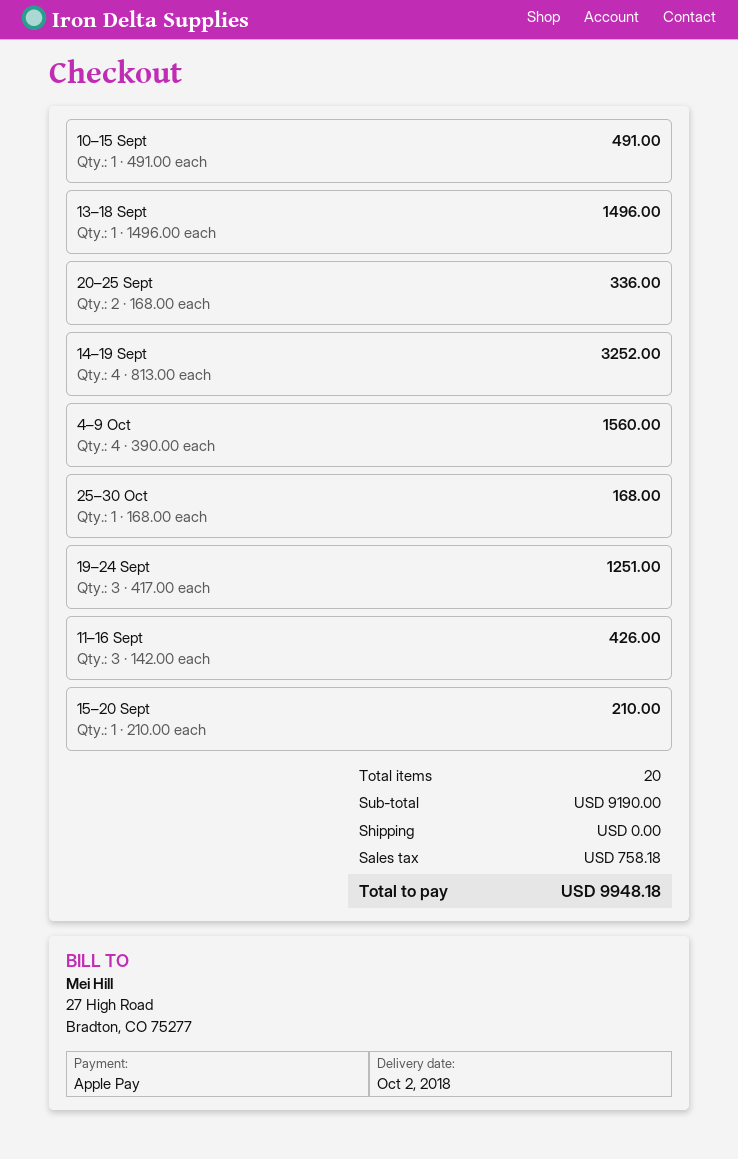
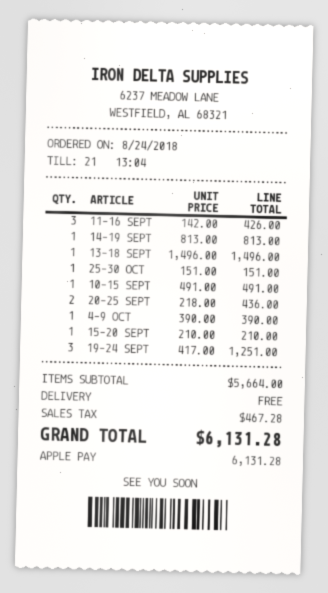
20–25 Sept: 2 x 168.00 = 336.00 -> 2 x 218.00 = 436.00
14–19 Sept: 4 x 813.00 = 3252.00 -> 1 x 813.00 = 813.00
4–9 Oct: 4 x 390.00 = 1560.00 -> 1 x 390.00 = 390.00
25–30 Oct: 1 x 168.00 = 168.00 -> 1 x 151.00 = 151.00
subtotal: 9190.00 -> 5664.00
tax: 758.18 -> 467.28
total: 9948.18 -> 6131.28

